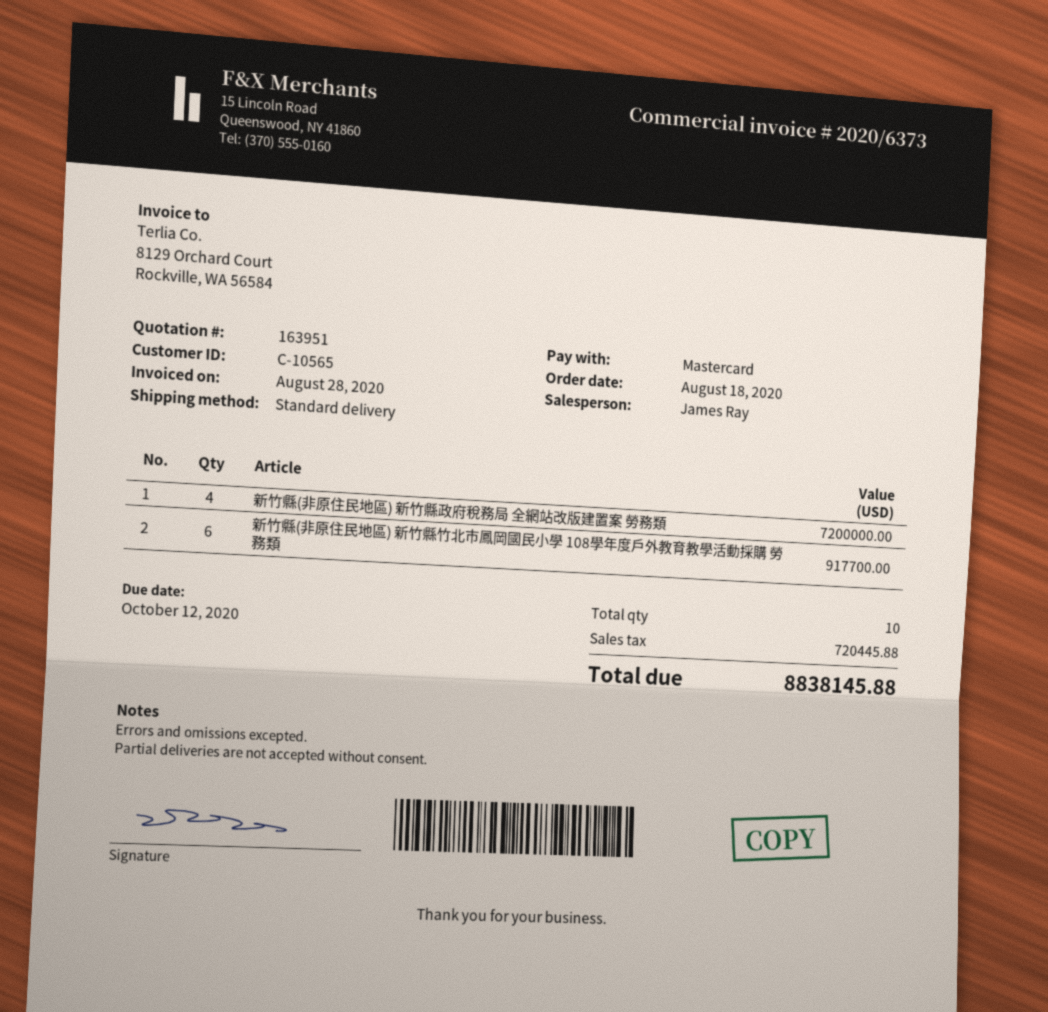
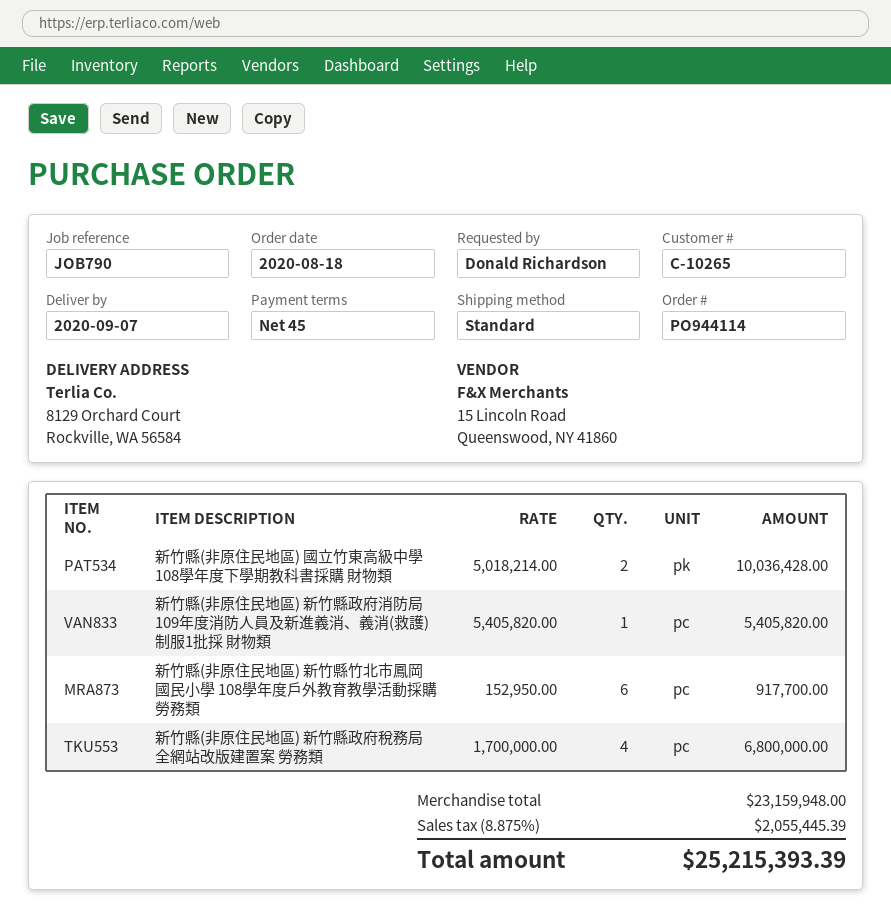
customer number: C-10565 -> C-10265
新竹縣(非原住民地區) 新竹縣政府稅務局 全網站改版建置案 勞務類: 4 for 7200000.00 -> 4 for 6800000.00
新竹縣(非原住民地區) 國立竹東高級中學 108學年度下學期教科書採購 財物類: none -> 2 for 10036428.00
新竹縣(非原住民地區) 新竹縣政府消防局 109年度消防人員及新進義消、義消(救護)制服1批採 財物類: none -> 1 for 5405820.00
tax: 720445.88 -> 2055445.39
total: 8838145.88 -> 25215393.39

